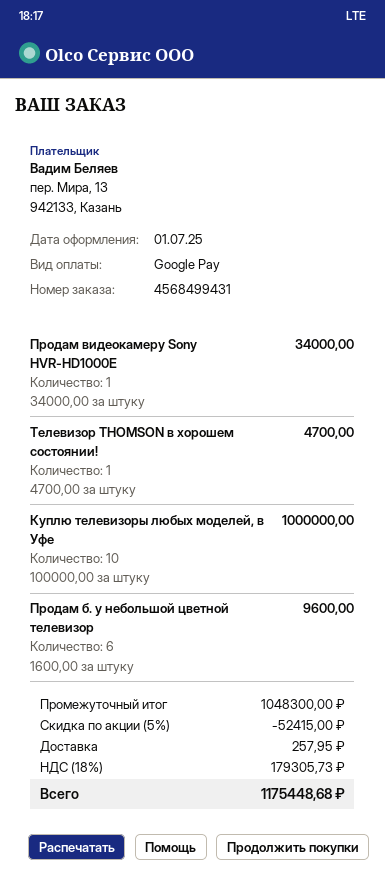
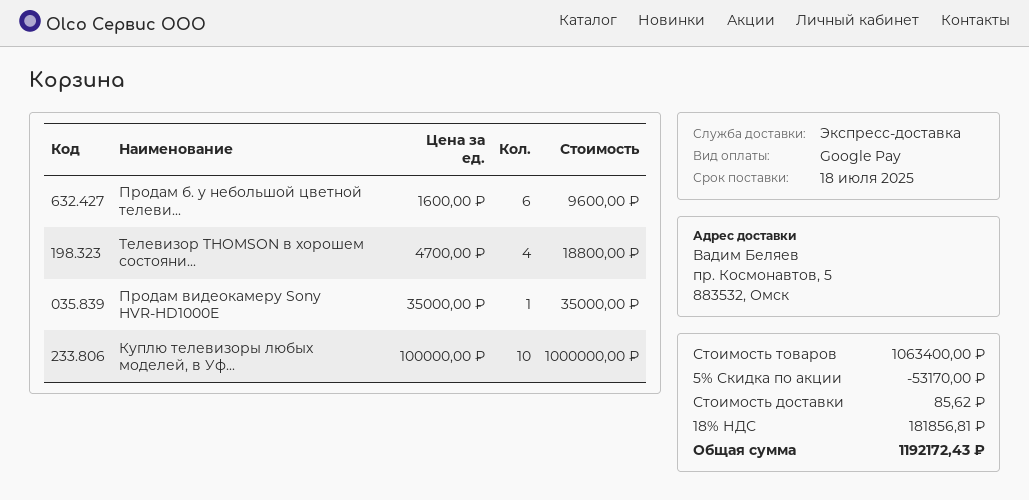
Продам видеокамеру Sony HVR-HD1000E: 1 x 34000.00 = 34000.00 -> 1 x 35000.00 = 35000.00
Телевизор THOMSON в хорошем состоянии!: 1 x 4700.00 = 4700.00 -> 4 x 4700.00 = 18800.00
subtotal: 1048300.00 -> 1063400.00
discount: 5% = 52415.00 -> 5% = 53170.00
shipping: 257.95 -> 85.62
tax: 18% = 179305.73 -> 18% = 181856.81
total: 1175448.68 -> 1192172.43

